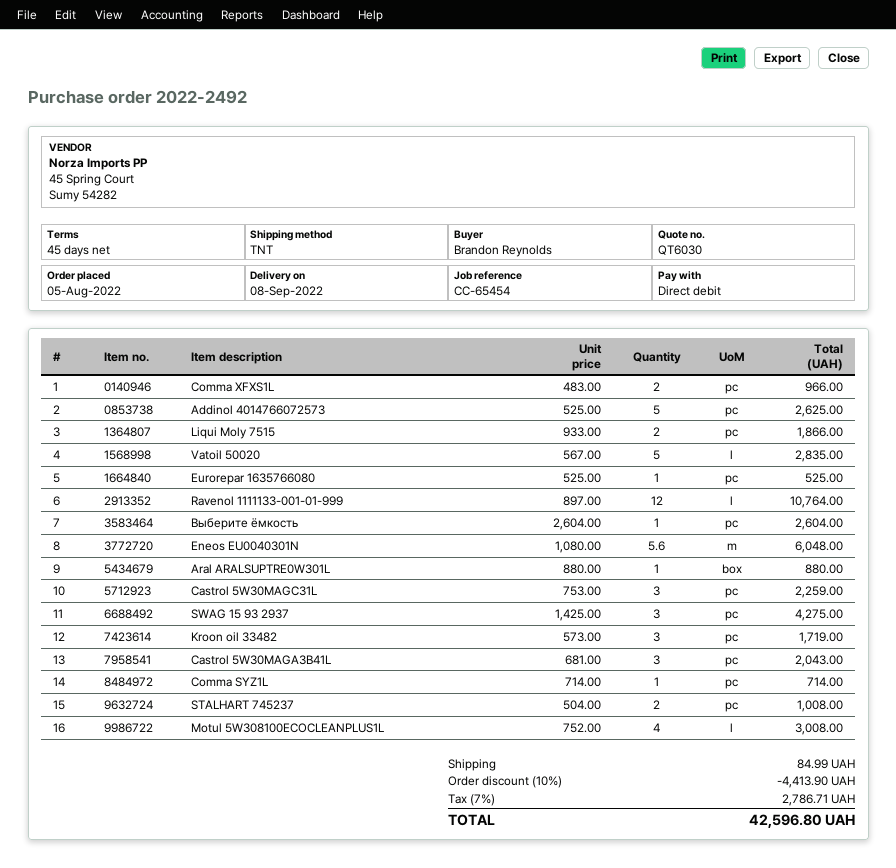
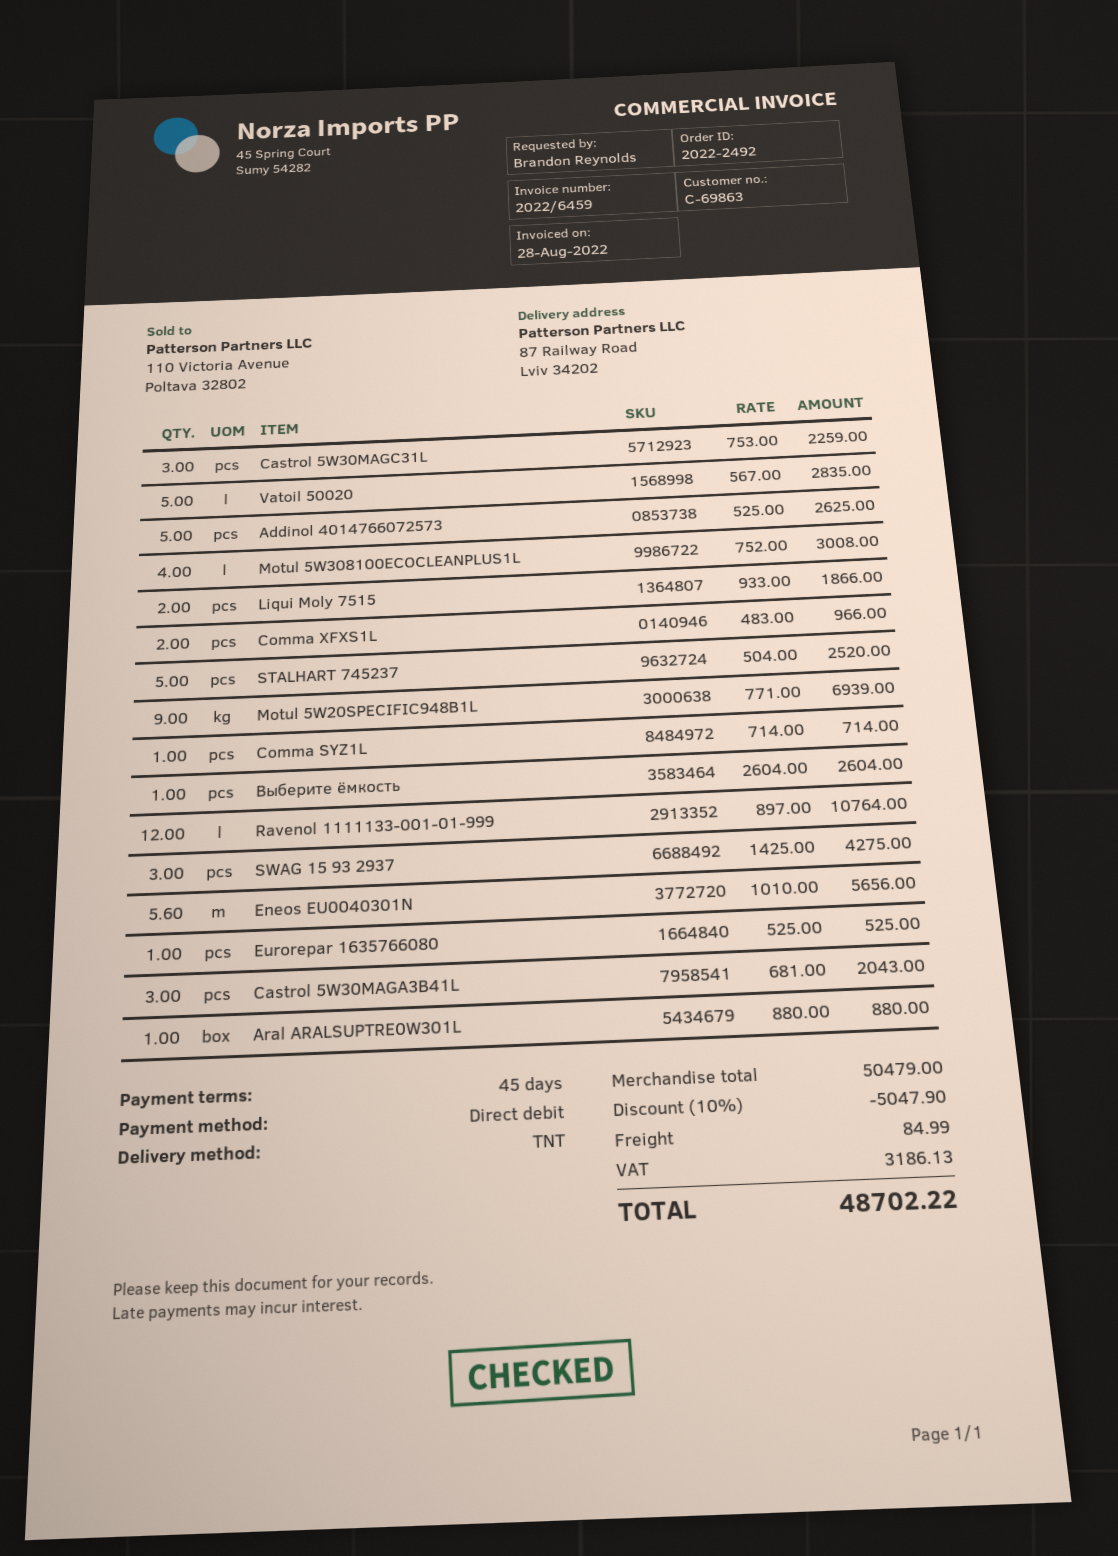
Eneos EU0040301N: 5.6 x 1080.00 = 6048.00 -> 5.6 x 1010.00 = 5656.00
Kroon oil 33482: 3 x 573.00 = 1719.00 -> none
STALHART 745237: 2 x 504.00 = 1008.00 -> 5 x 504.00 = 2520.00
Motul 5W20SPECIFIC948B1L: none -> 9 x 771.00 = 6939.00
discount: 10% = 4413.90 -> 10% = 5047.90
tax: 2786.71 -> 3186.13
total: 42596.80 -> 48702.22

